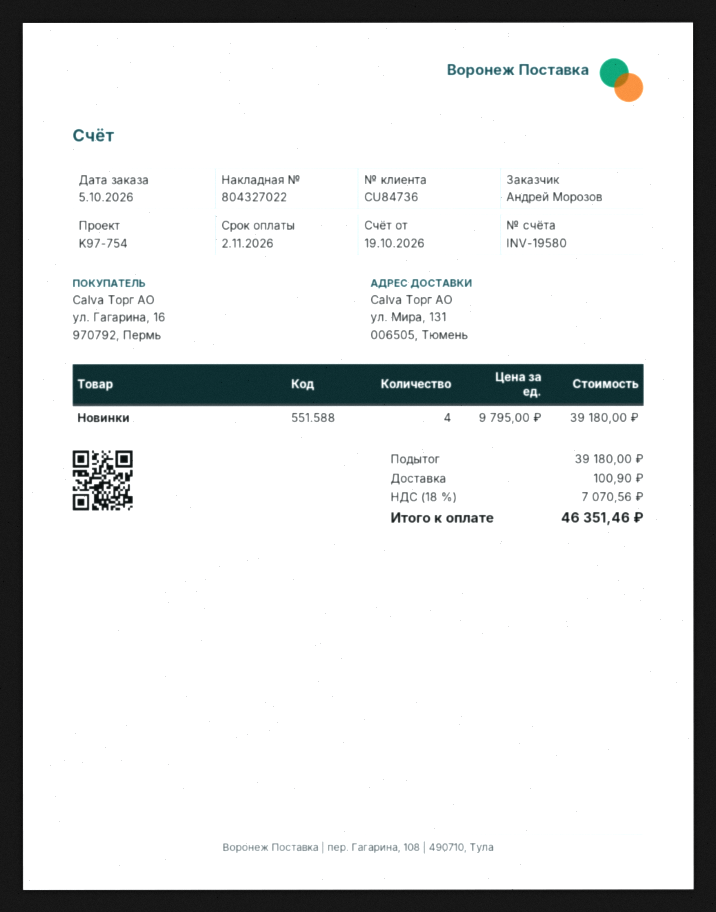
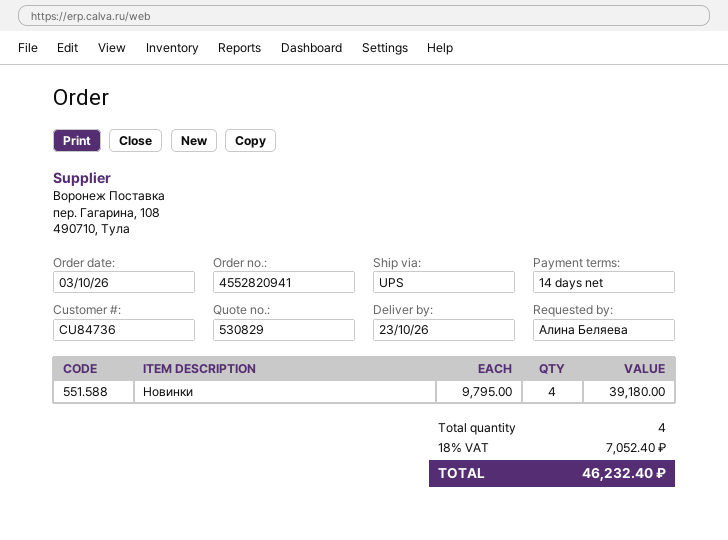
order date: 2026-10-05 -> 2026-10-03
ordered by: Андрей Морозов -> Алина Беляева
shipping: 100.90 -> none
tax: 18% = 7070.56 -> 18% = 7052.40
total: 46351.46 -> 46232.40

